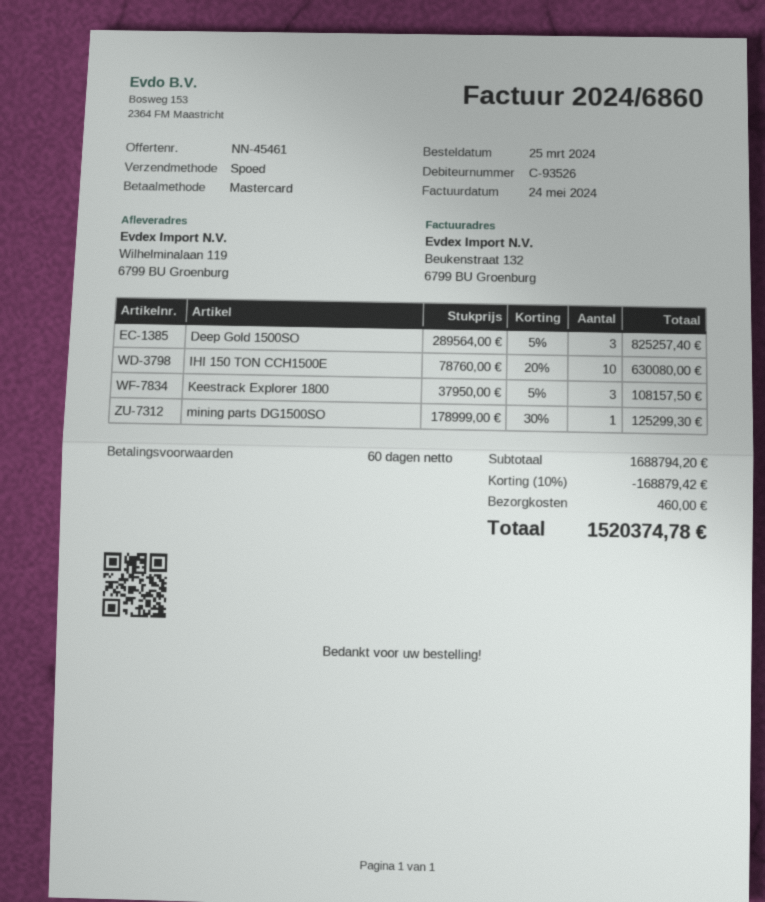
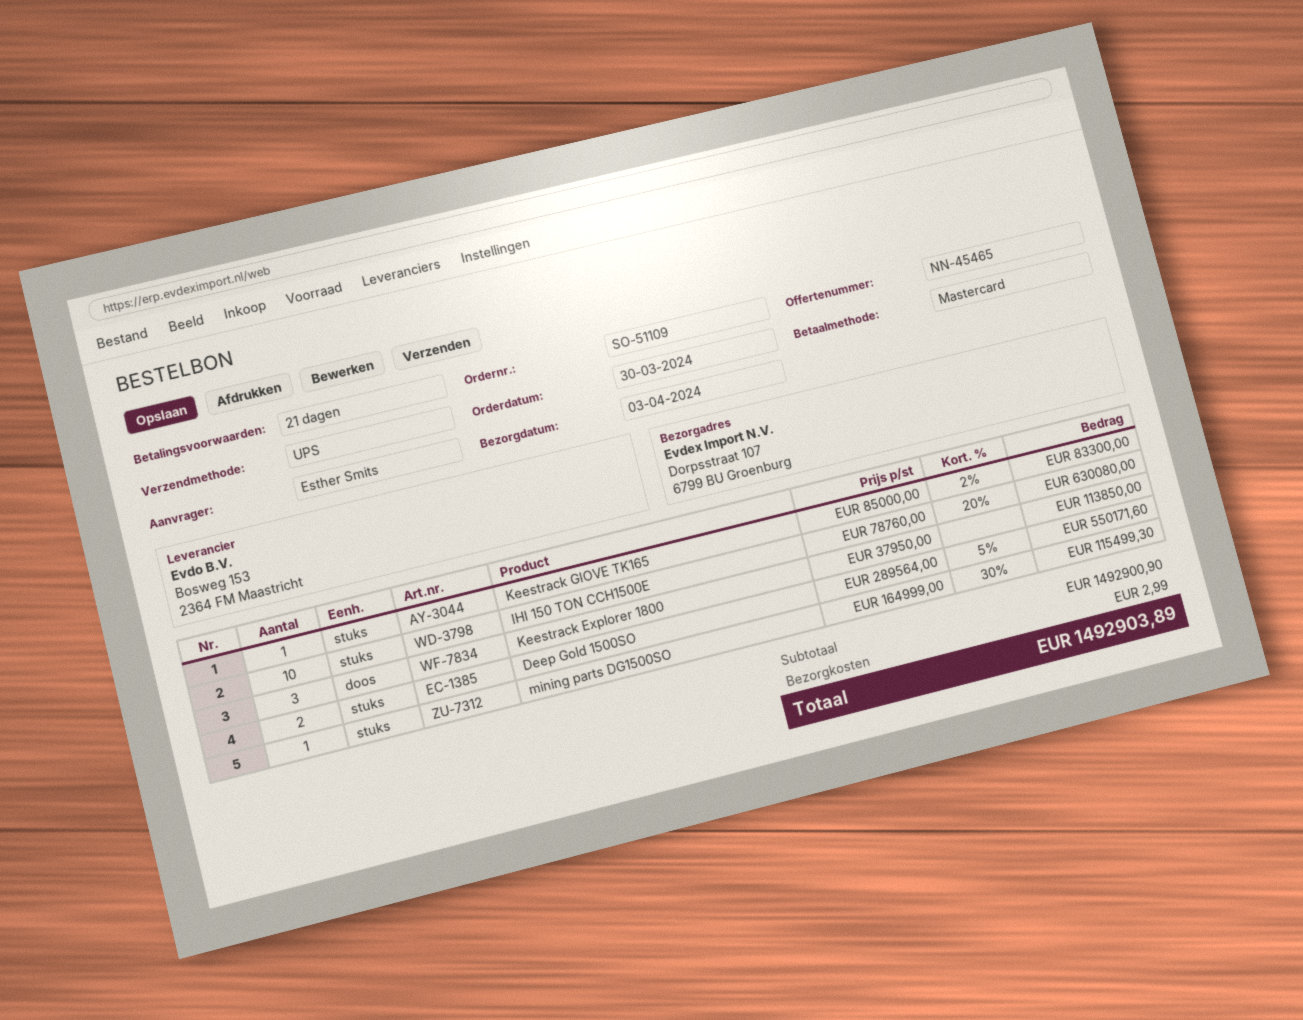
quote number: NN-45461 -> NN-45465
order date: 2024-03-25 -> 2024-03-30
payment terms: 60 days -> 21 days
shipping method: express -> UPS
ship to: Wilhelminalaan 119, 6799 BU Groenburg -> Dorpsstraat 107, 6799 BU Groenburg
Deep Gold 1500SO: 3 x 289564.00 - 5% = 825257.40 -> 2 x 289564.00 - 5% = 550171.60
Keestrack Explorer 1800: 3 x 37950.00 - 5% = 108157.50 -> 3 x 37950.00 = 113850.00
mining parts DG1500SO: 1 x 178999.00 - 30% = 125299.30 -> 1 x 164999.00 - 30% = 115499.30
Keestrack GIOVE TK165: none -> 1 x 85000.00 - 2% = 83300.00
subtotal: 1688794.20 -> 1492900.90
discount: 10% = 168879.42 -> none
shipping: 460.00 -> 2.99
total: 1520374.78 -> 1492903.89

